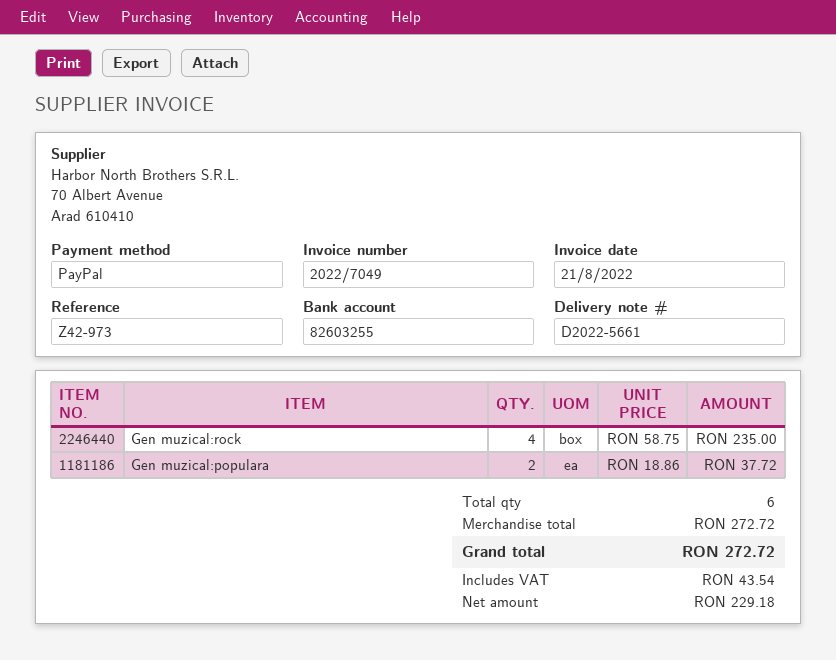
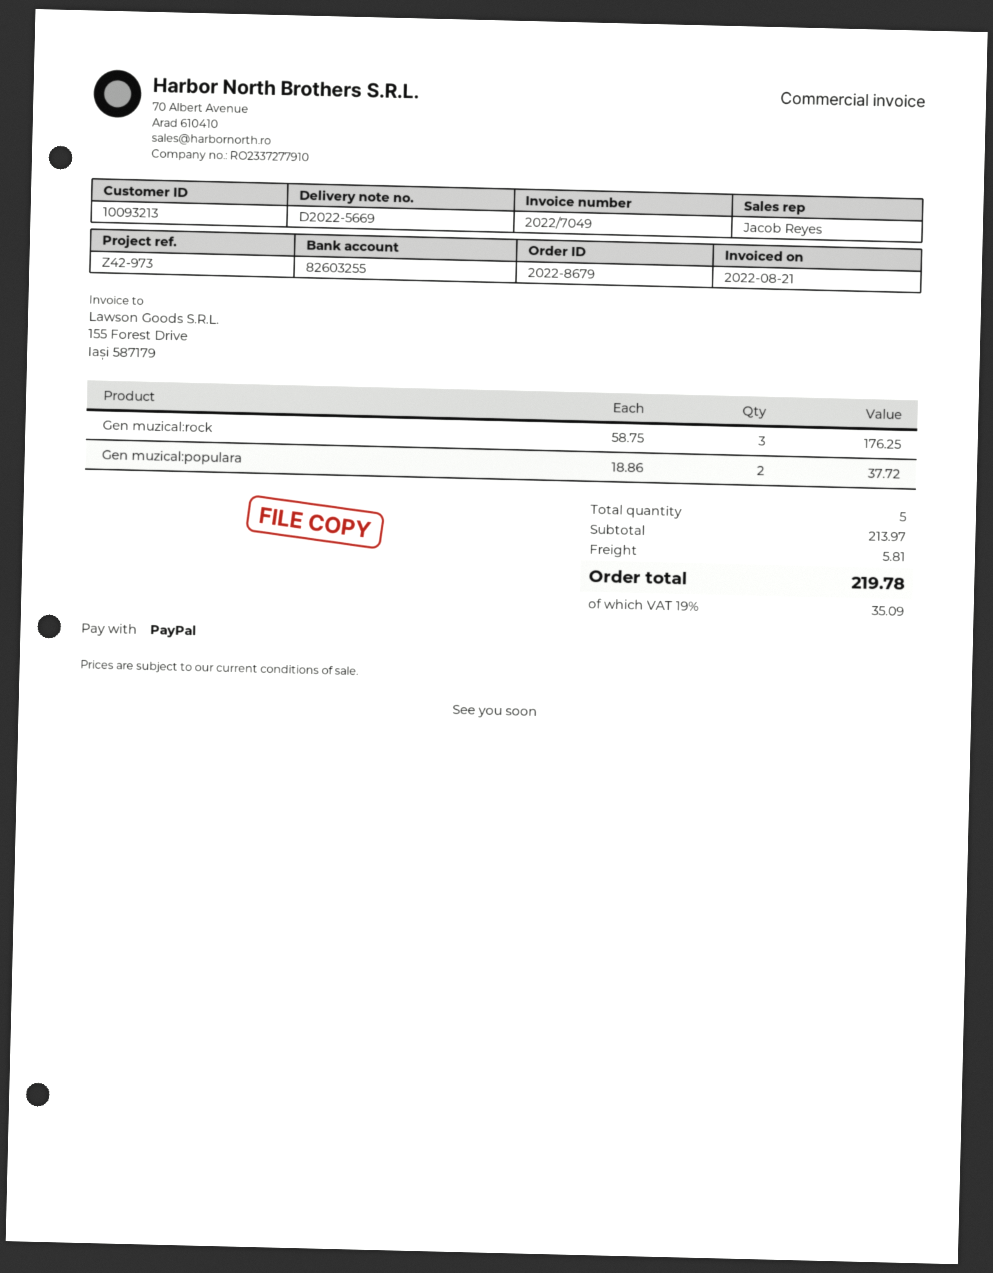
delivery note number: D2022-5661 -> D2022-5669
Gen muzical:rock: 4 x 58.75 = 235.00 -> 3 x 58.75 = 176.25
total quantity: 6 -> 5
subtotal: 272.72 -> 213.97
shipping: none -> 5.81
tax: 43.54 -> 35.09
total: 272.72 -> 219.78

